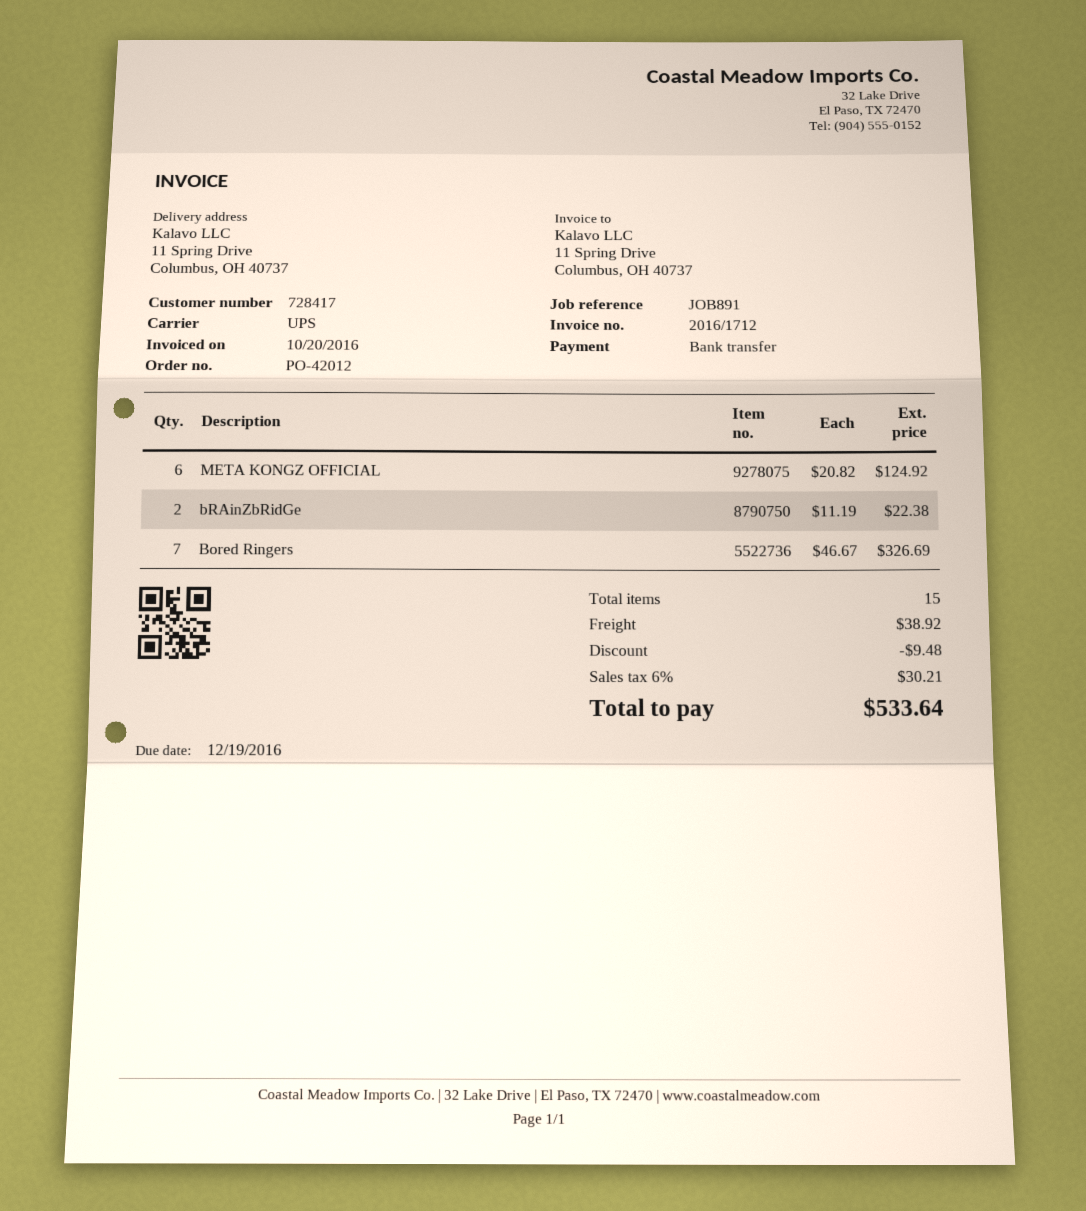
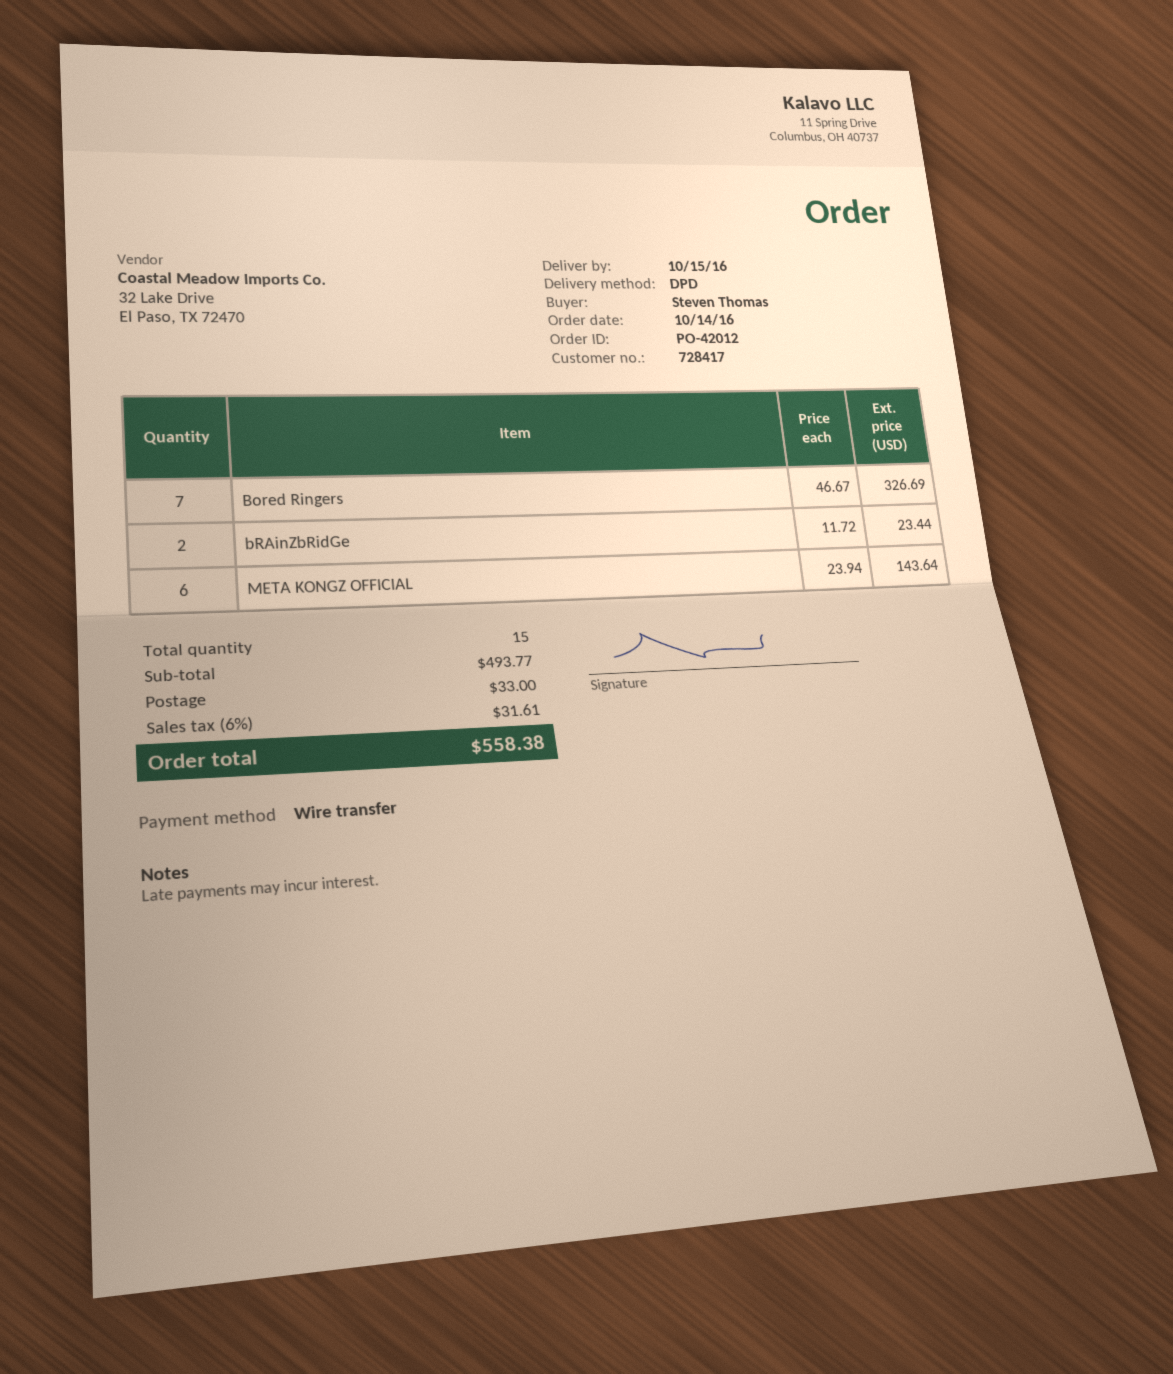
shipping method: UPS -> DPD
META KONGZ OFFICIAL: 6 x 20.82 = 124.92 -> 6 x 23.94 = 143.64
bRAinZbRidGe: 2 x 11.19 = 22.38 -> 2 x 11.72 = 23.44
discount: 9.48 -> none
shipping: 38.92 -> 33.00
tax: 6% = 30.21 -> 6% = 31.61
total: 533.64 -> 558.38

